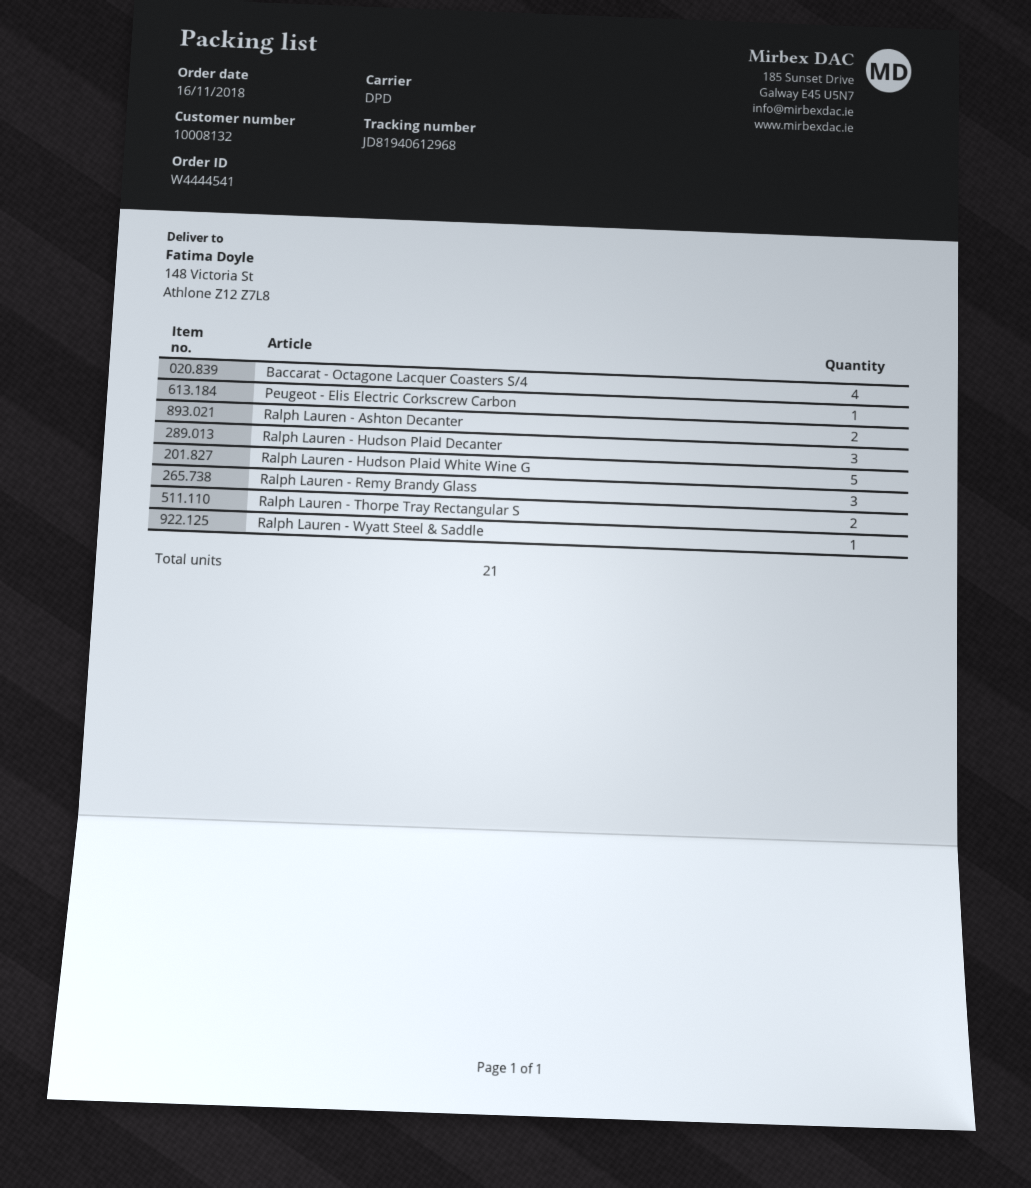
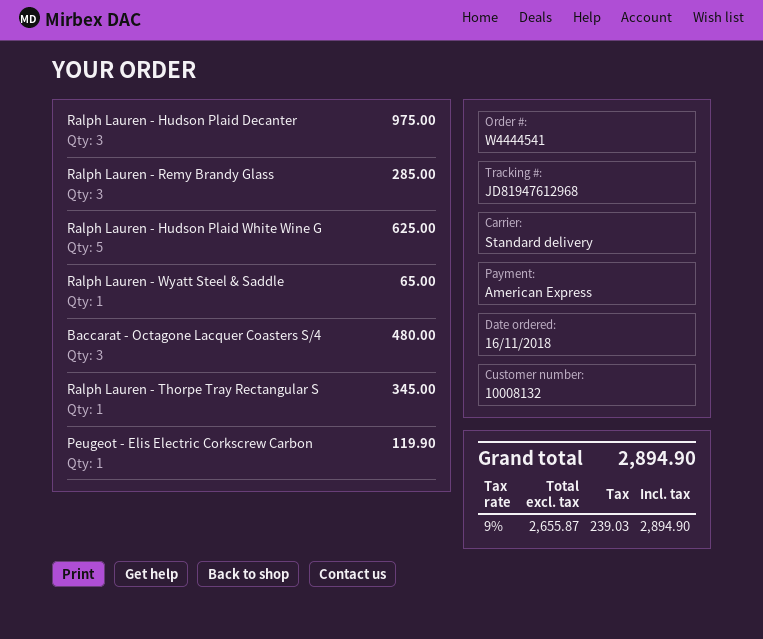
shipping method: DPD -> standard
tracking number: JD81940612968 -> JD81947612968
Baccarat - Octagone Lacquer Coasters S/4: 4 -> 3
Ralph Lauren - Ashton Decanter: 2 -> none
Ralph Lauren - Thorpe Tray Rectangular S: 2 -> 1

